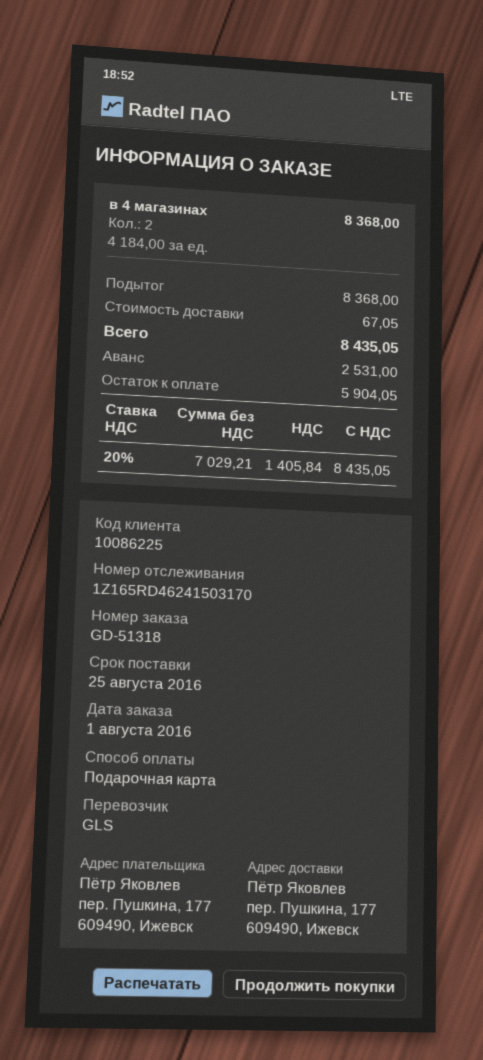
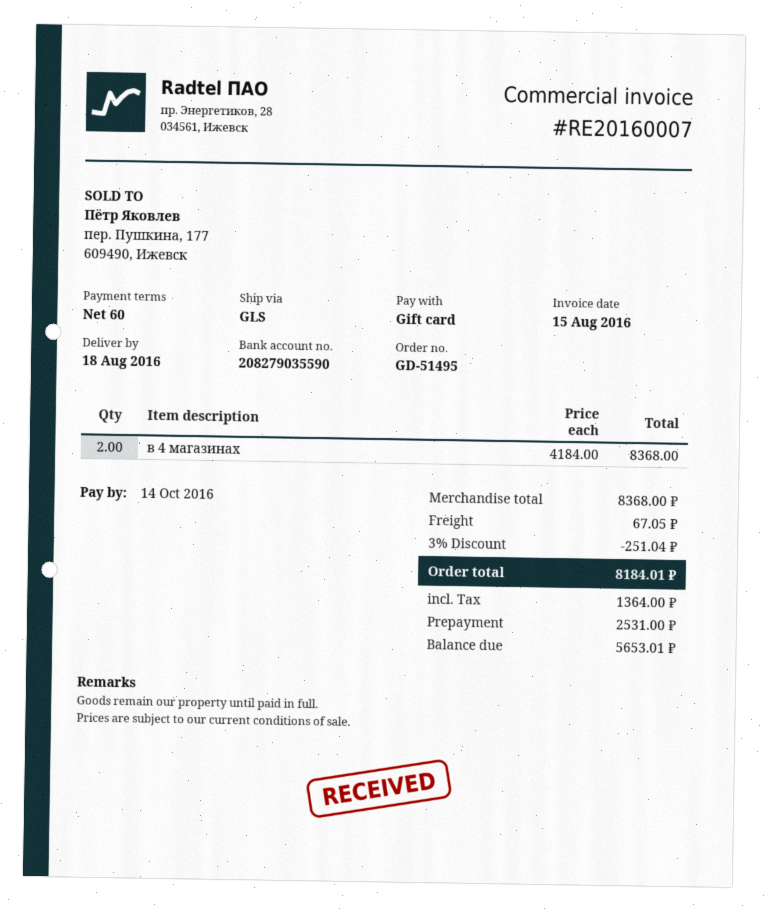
order number: GD-51318 -> GD-51495
delivery date: 2016-08-25 -> 2016-08-18
discount: none -> 3% = 251.04
tax: 1405.84 -> 1364.00
total: 8435.05 -> 8184.01
balance: 5904.05 -> 5653.01

